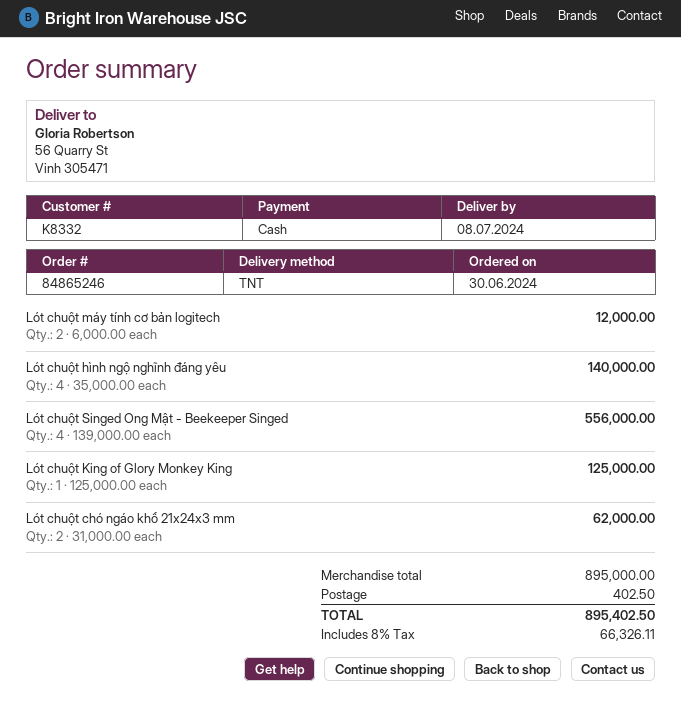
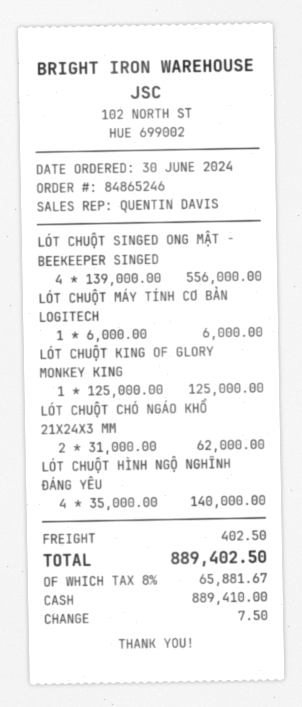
Lót chuột máy tính cơ bản logitech: 2 x 6000.00 = 12000.00 -> 1 x 6000.00 = 6000.00
tax: 8% = 66326.11 -> 8% = 65881.67
total: 895402.50 -> 889402.50

